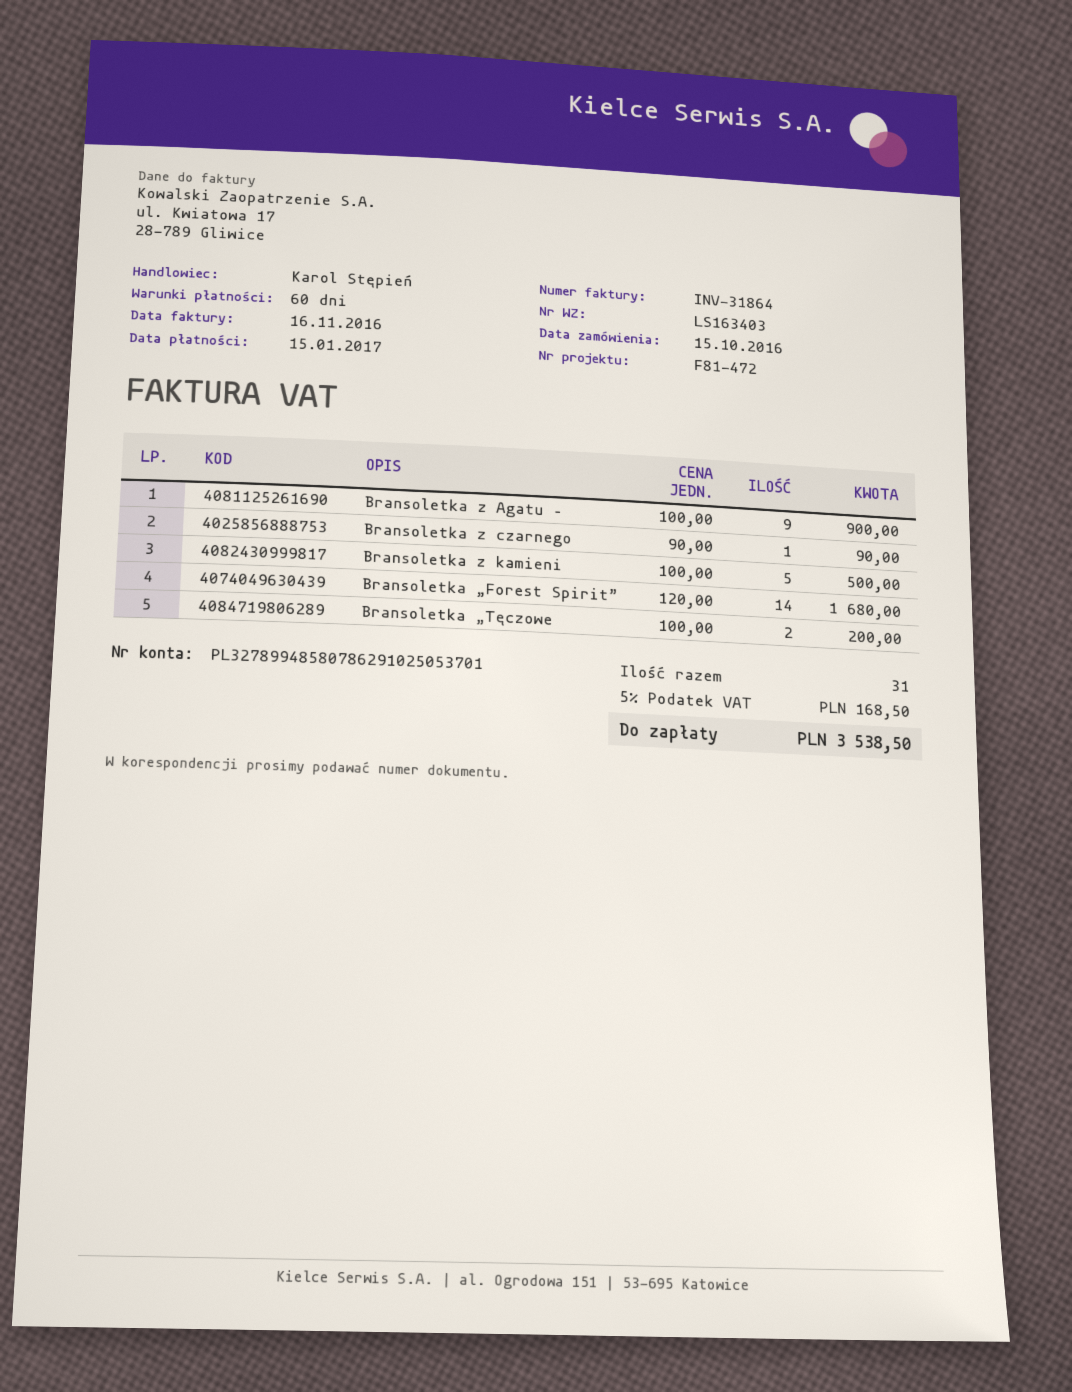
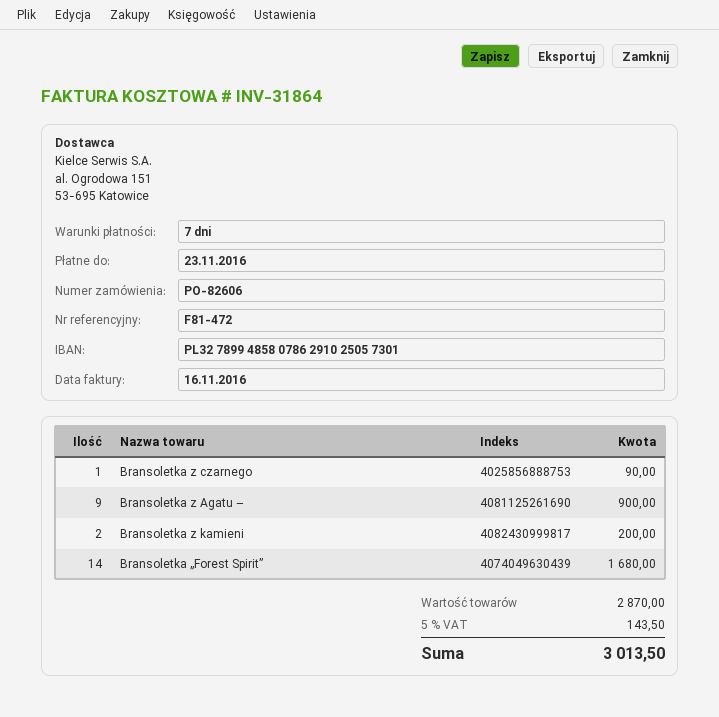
payment terms: 60 days -> 7 days
due date: 2017-01-15 -> 2016-11-23
bank account: PL32789948580786291025053701 -> PL32789948580786291025057301
Bransoletka z kamieni: 5 for 500.00 -> 2 for 200.00
Bransoletka „Tęczowe: 2 for 200.00 -> none
tax: 5% = 168.50 -> 5% = 143.50
total: 3538.50 -> 3013.50

